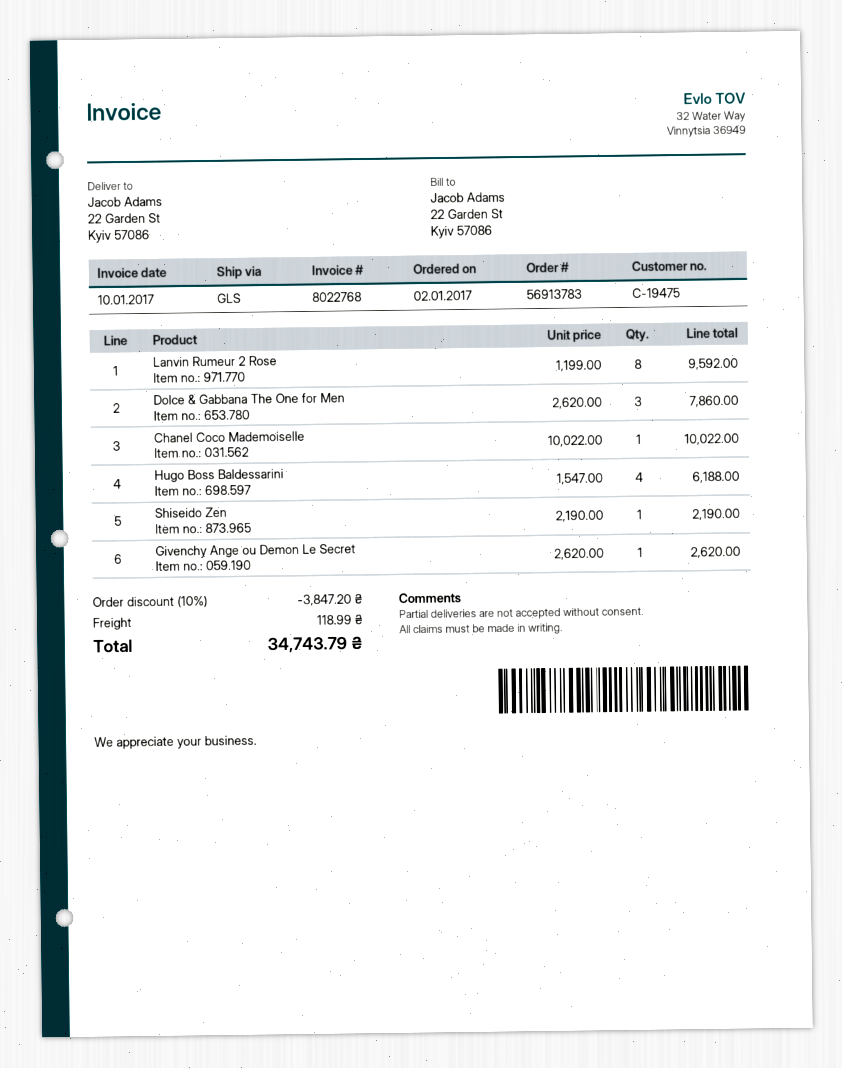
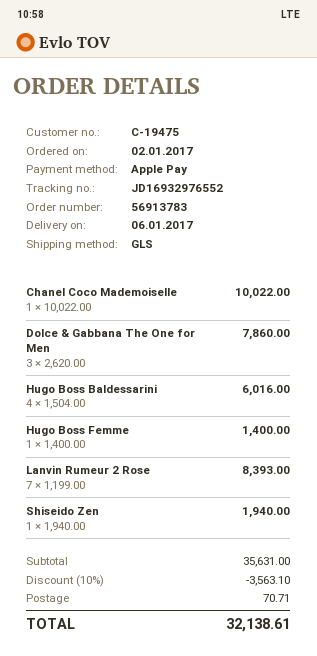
Lanvin Rumeur 2 Rose: 8 x 1199.00 = 9592.00 -> 7 x 1199.00 = 8393.00
Hugo Boss Baldessarini: 4 x 1547.00 = 6188.00 -> 4 x 1504.00 = 6016.00
Shiseido Zen: 1 x 2190.00 = 2190.00 -> 1 x 1940.00 = 1940.00
Givenchy Ange ou Demon Le Secret: 1 x 2620.00 = 2620.00 -> none
Hugo Boss Femme: none -> 1 x 1400.00 = 1400.00
discount: 10% = 3847.20 -> 10% = 3563.10
shipping: 118.99 -> 70.71
total: 34743.79 -> 32138.61

